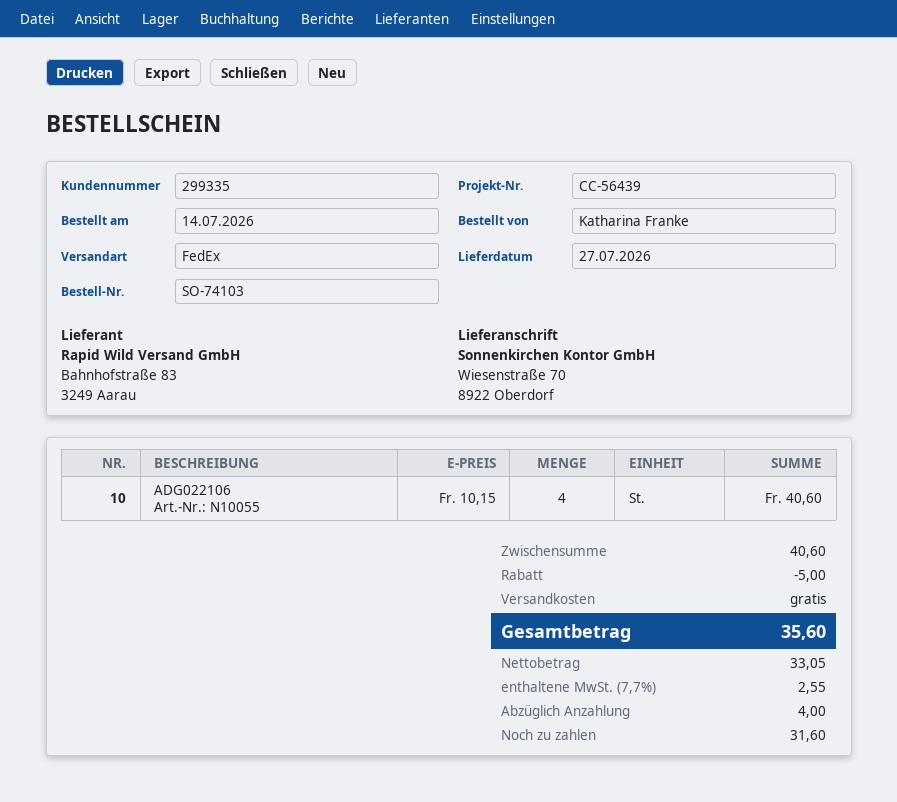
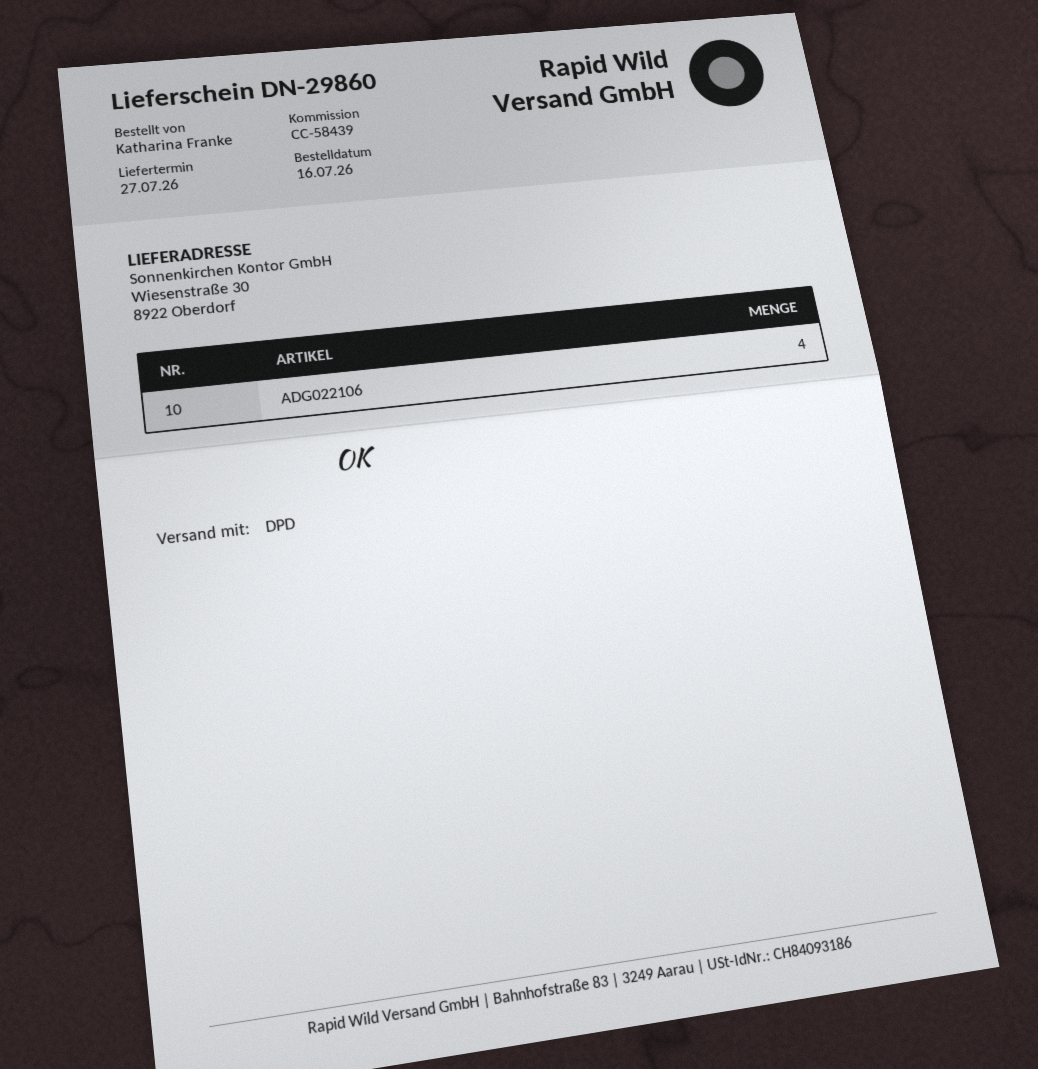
order date: 2026-07-14 -> 2026-07-16
reference: CC-56439 -> CC-58439
shipping method: FedEx -> DPD
ship to: Wiesenstraße 70, 8922 Oberdorf -> Wiesenstraße 30, 8922 Oberdorf

